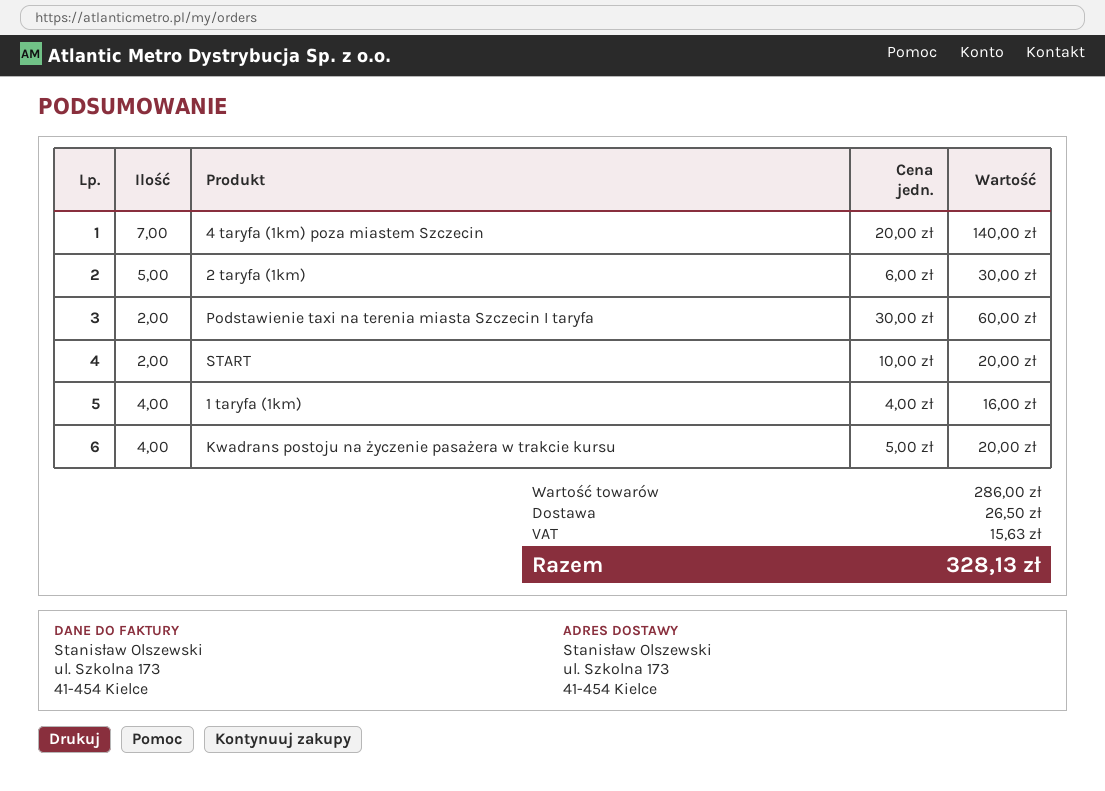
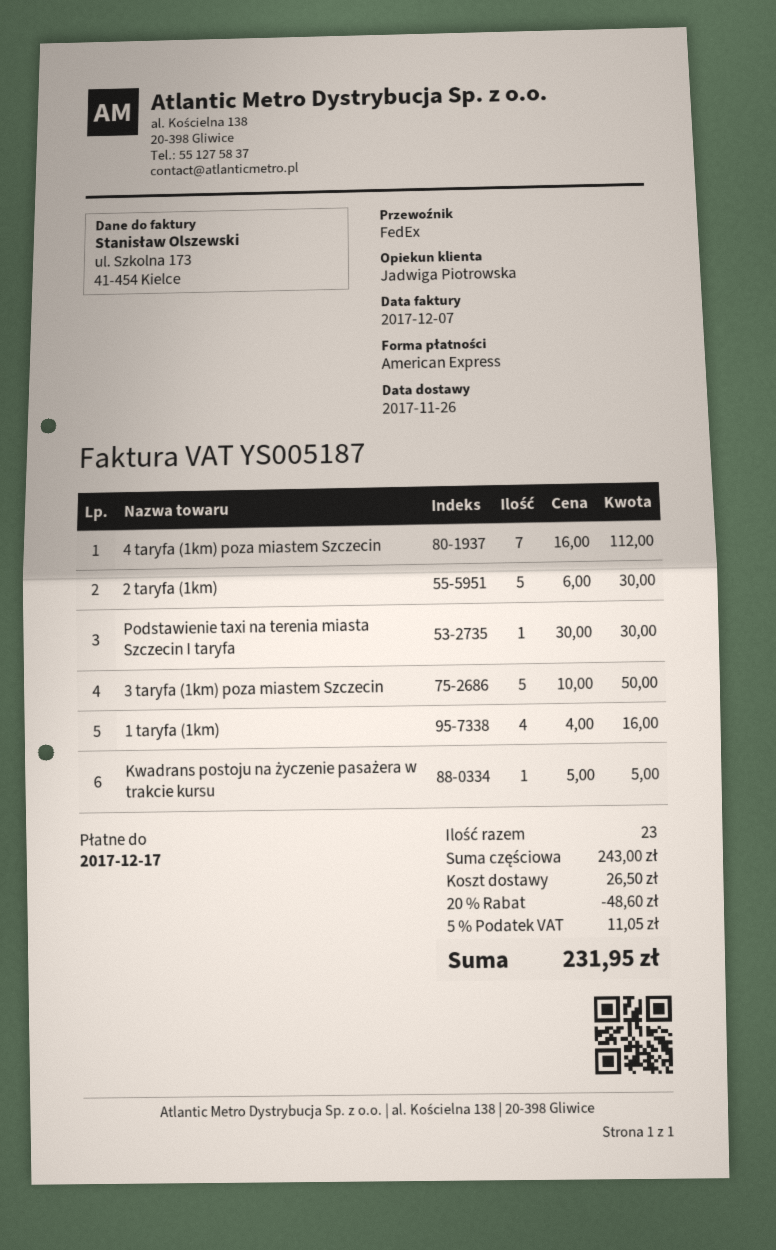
4 taryfa (1km) poza miastem Szczecin: 7 x 20.00 = 140.00 -> 7 x 16.00 = 112.00
Podstawienie taxi na terenia miasta Szczecin I taryfa: 2 x 30.00 = 60.00 -> 1 x 30.00 = 30.00
START: 2 x 10.00 = 20.00 -> none
Kwadrans postoju na życzenie pasażera w trakcie kursu: 4 x 5.00 = 20.00 -> 1 x 5.00 = 5.00
3 taryfa (1km) poza miastem Szczecin: none -> 5 x 10.00 = 50.00
subtotal: 286.00 -> 243.00
discount: none -> 20% = 48.60
tax: 15.63 -> 11.05
total: 328.13 -> 231.95

